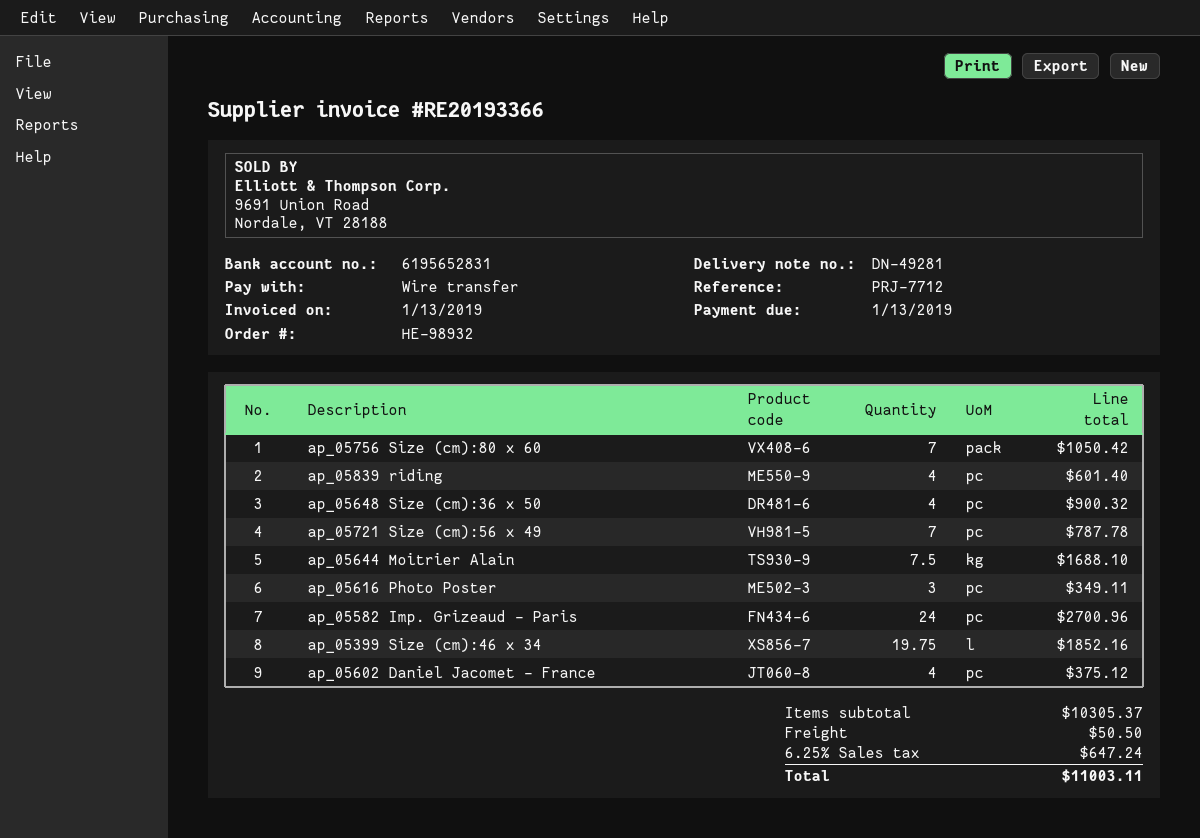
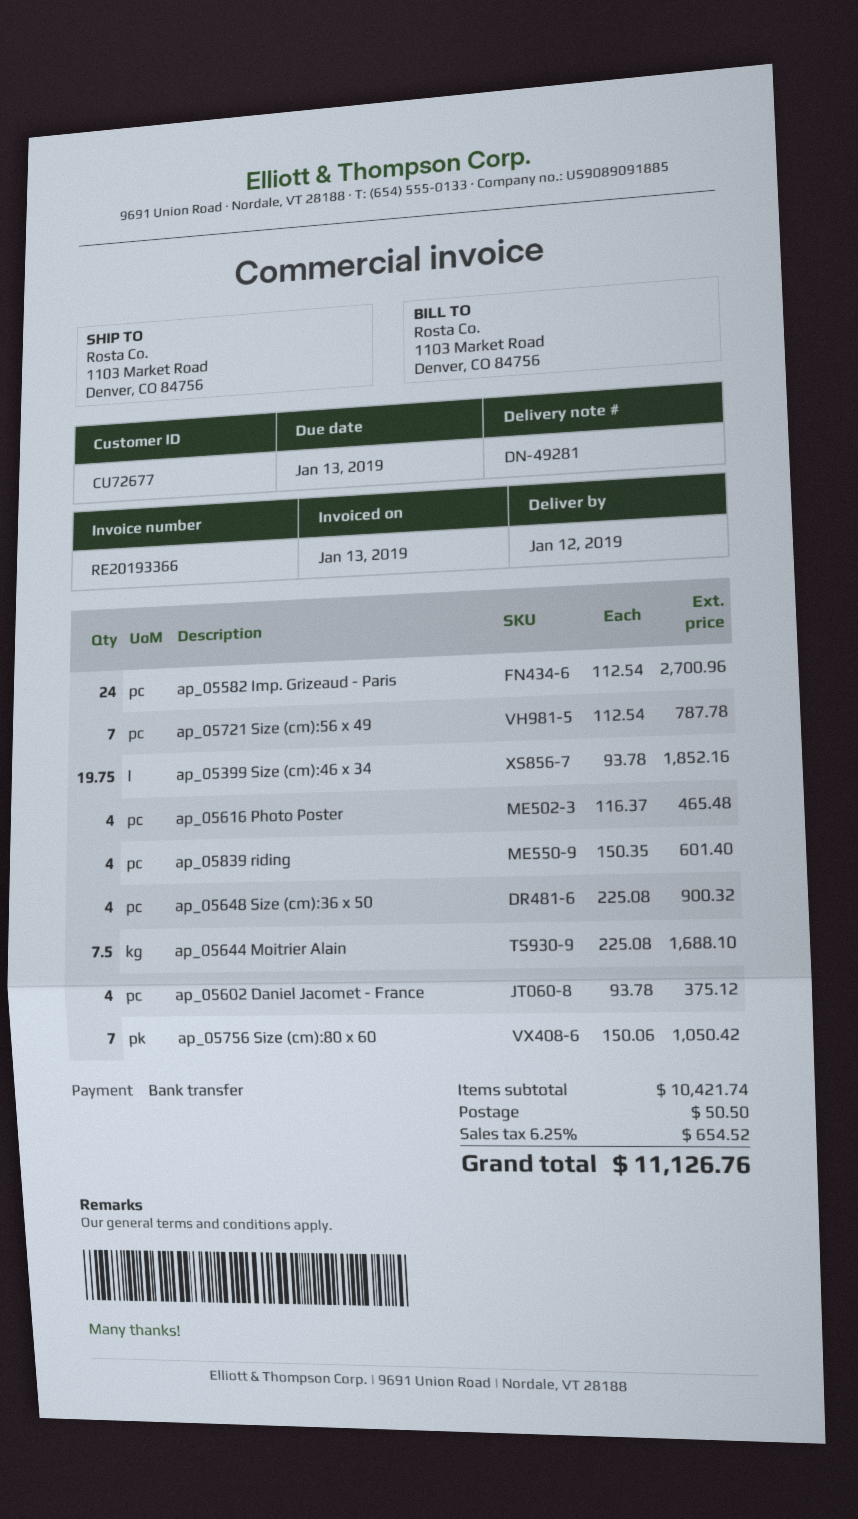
ap_05616 Photo Poster: 3 for 349.11 -> 4 for 465.48
subtotal: 10305.37 -> 10421.74
tax: 6.25% = 647.24 -> 6.25% = 654.52
total: 11003.11 -> 11126.76

